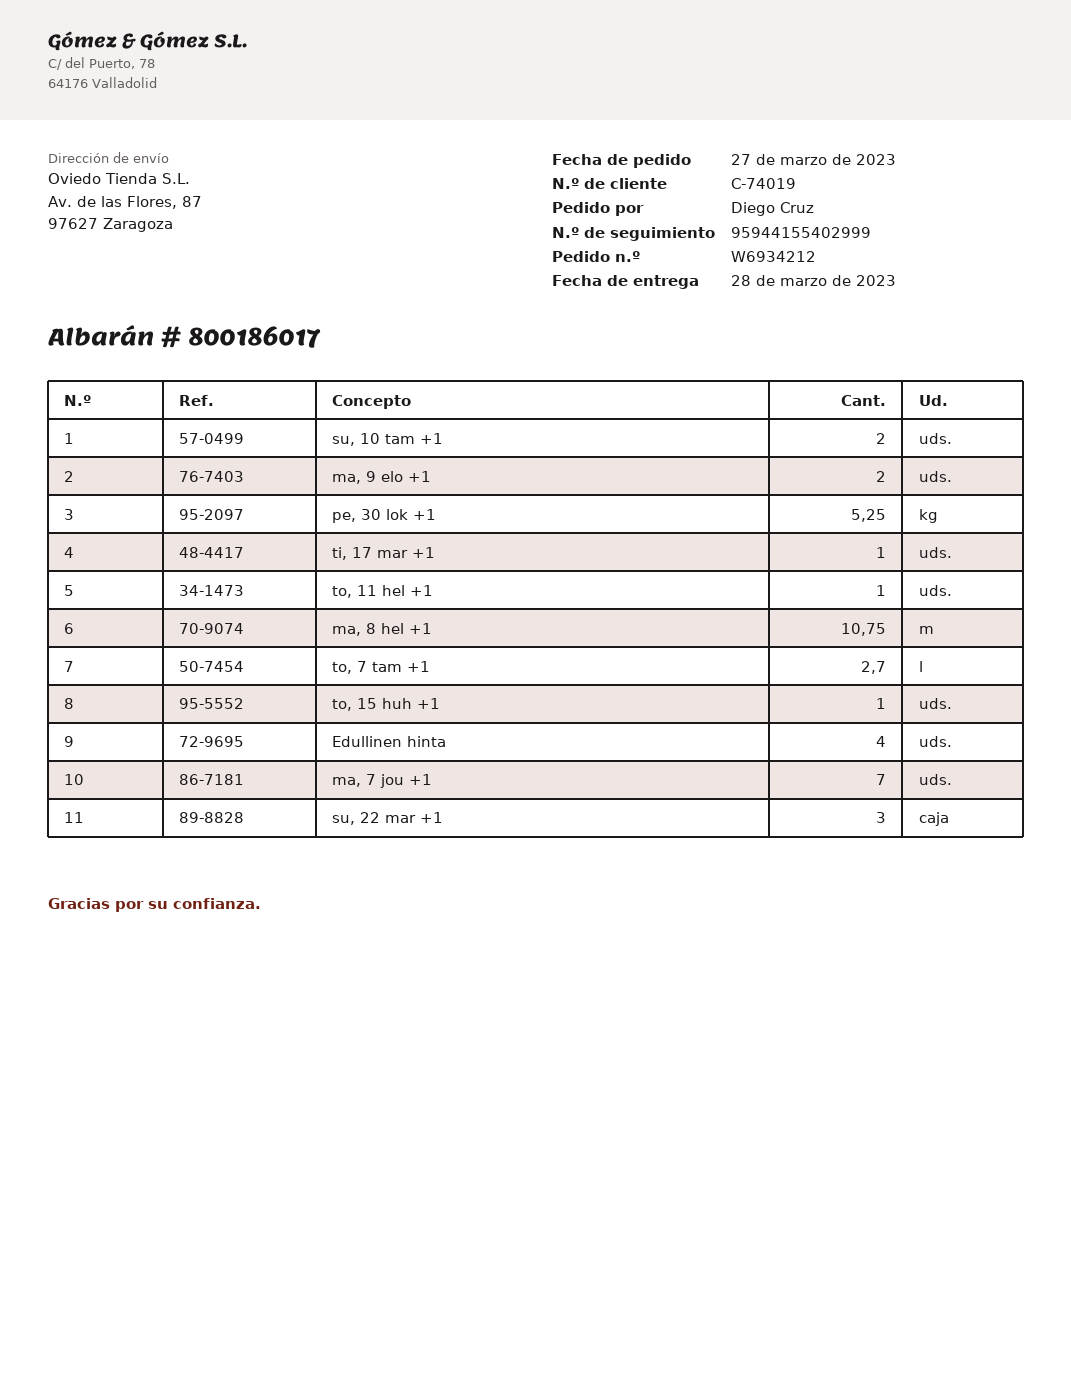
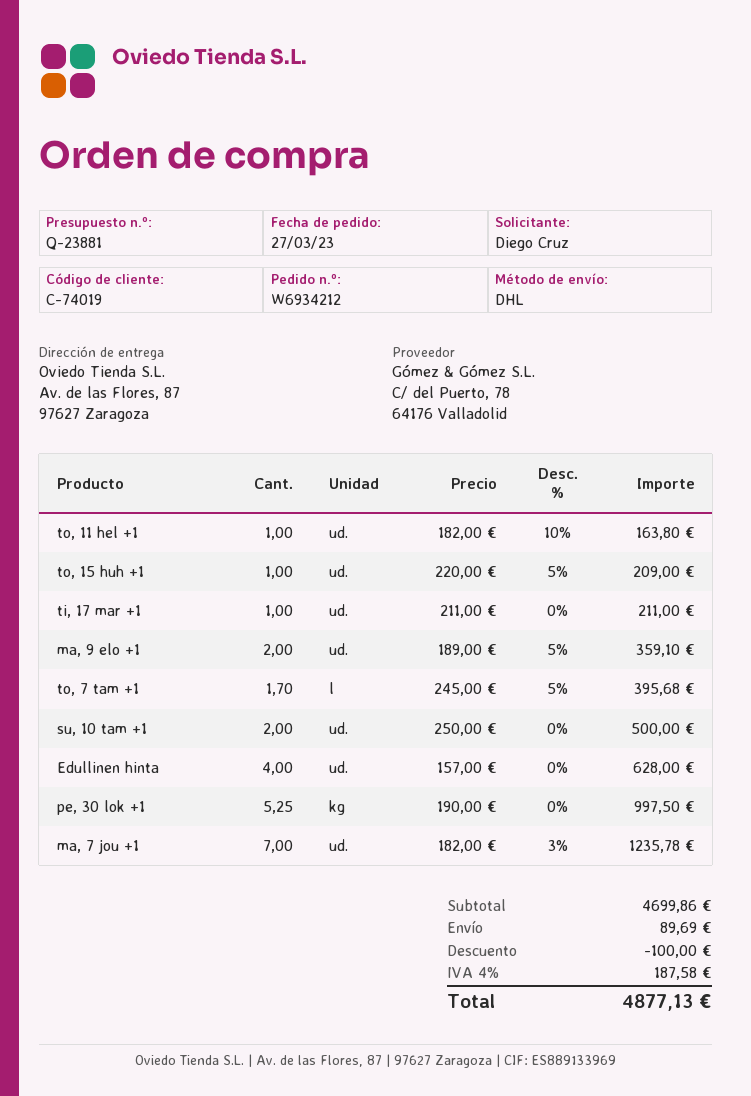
ma, 8 hel +1: 10.75 -> none
to, 7 tam +1: 2.7 -> 1.7
su, 22 mar +1: 3 -> none

